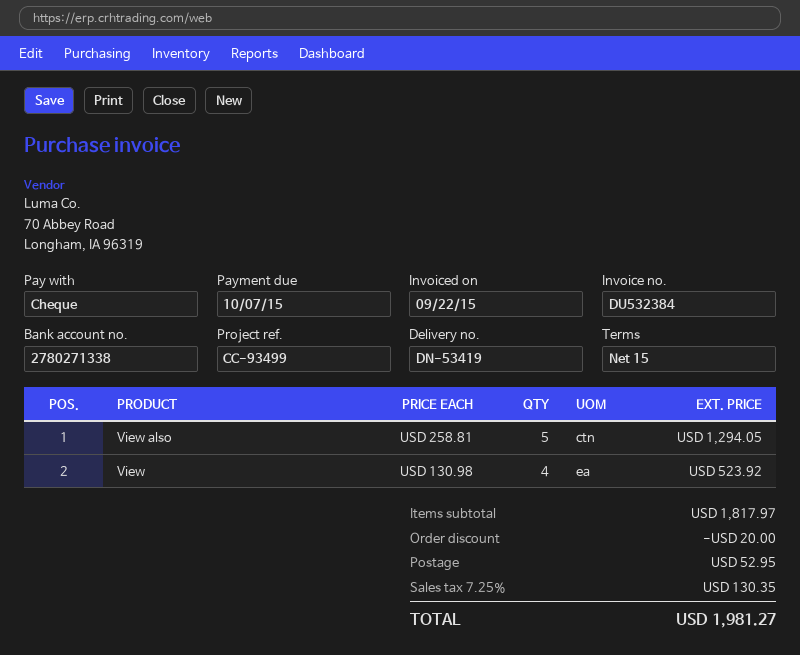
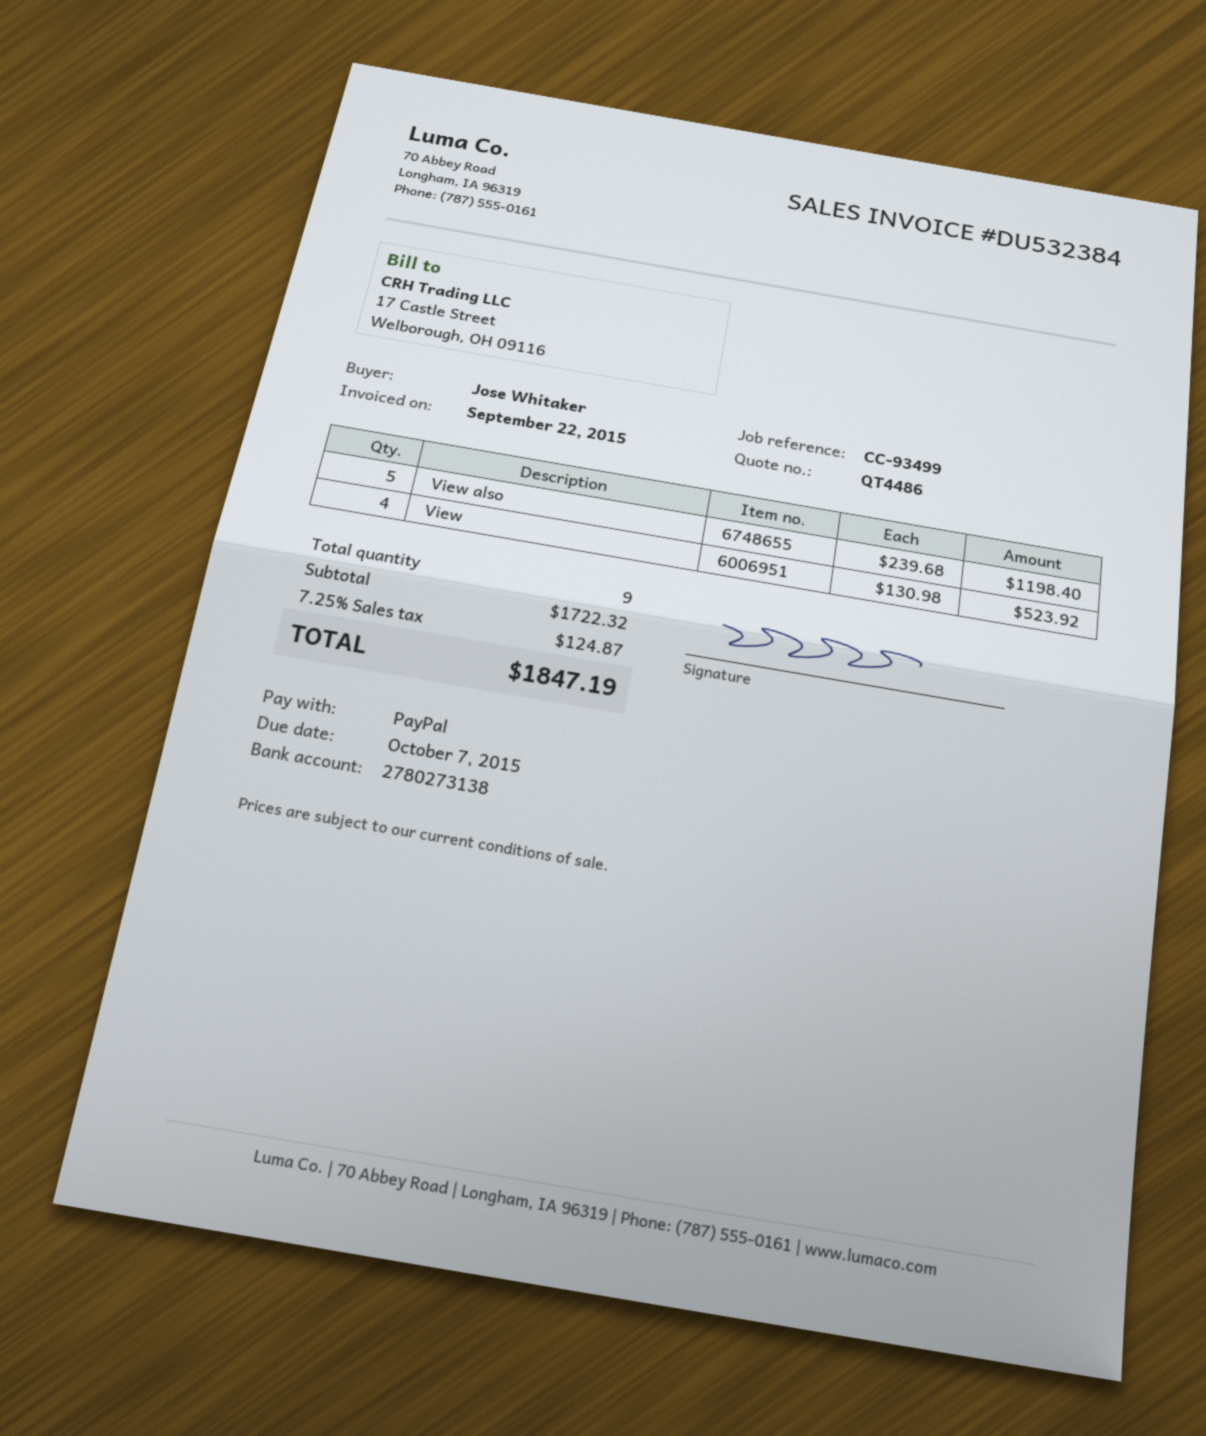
payment method: cheque -> PayPal
bank account: 2780271338 -> 2780273138
View also: 5 x 258.81 = 1294.05 -> 5 x 239.68 = 1198.40
subtotal: 1817.97 -> 1722.32
discount: 20.00 -> none
shipping: 52.95 -> none
tax: 7.25% = 130.35 -> 7.25% = 124.87
total: 1981.27 -> 1847.19

